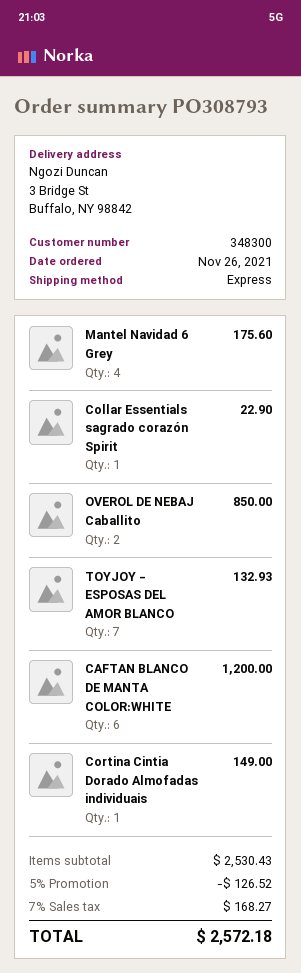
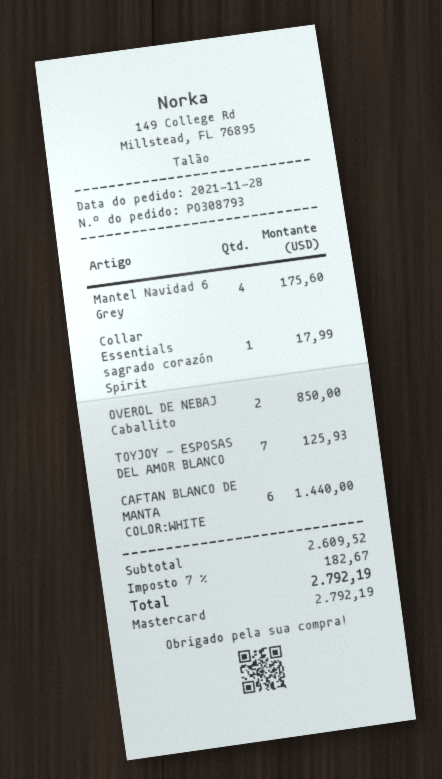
order date: 2021-11-26 -> 2021-11-28
Collar Essentials sagrado corazón Spirit: 1 for 22.90 -> 1 for 17.99
TOYJOY - ESPOSAS DEL AMOR BLANCO: 7 for 132.93 -> 7 for 125.93
CAFTAN BLANCO DE MANTA COLOR:WHITE: 6 for 1200.00 -> 6 for 1440.00
Cortina Cintia Dorado Almofadas individuais: 1 for 149.00 -> none
subtotal: 2530.43 -> 2609.52
discount: 5% = 126.52 -> none
tax: 7% = 168.27 -> 7% = 182.67
total: 2572.18 -> 2792.19

